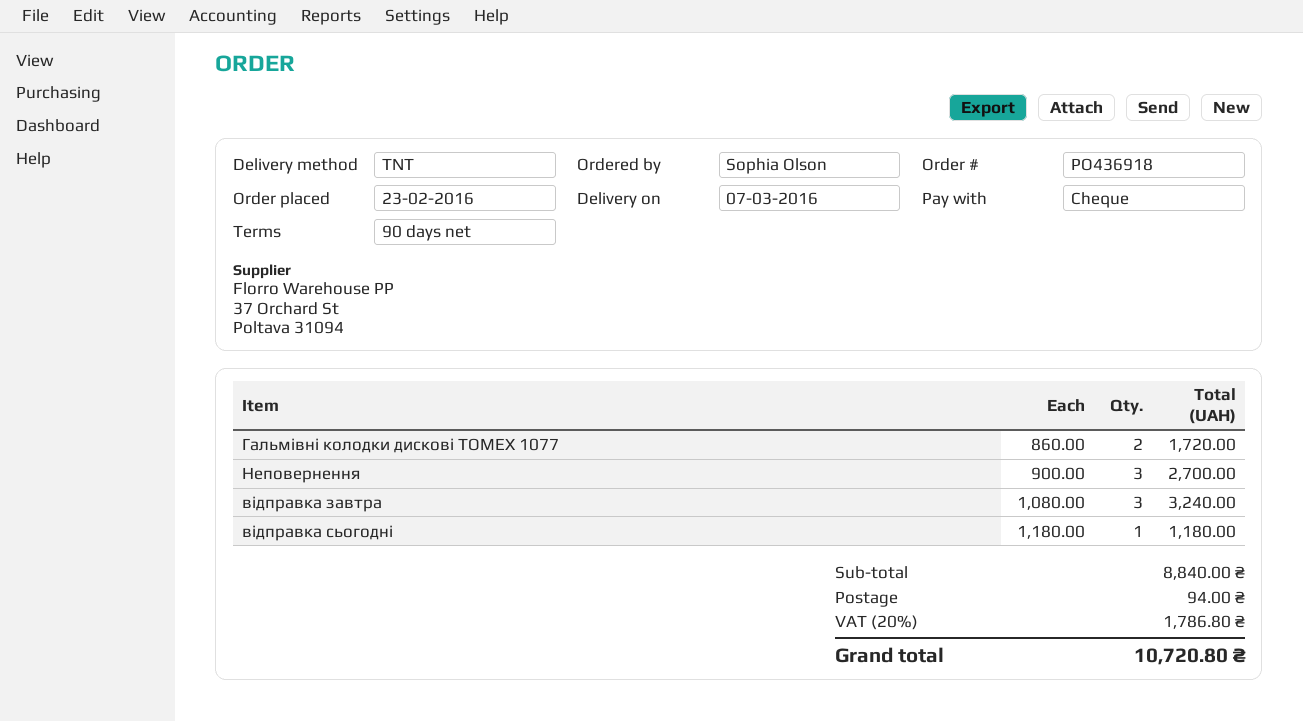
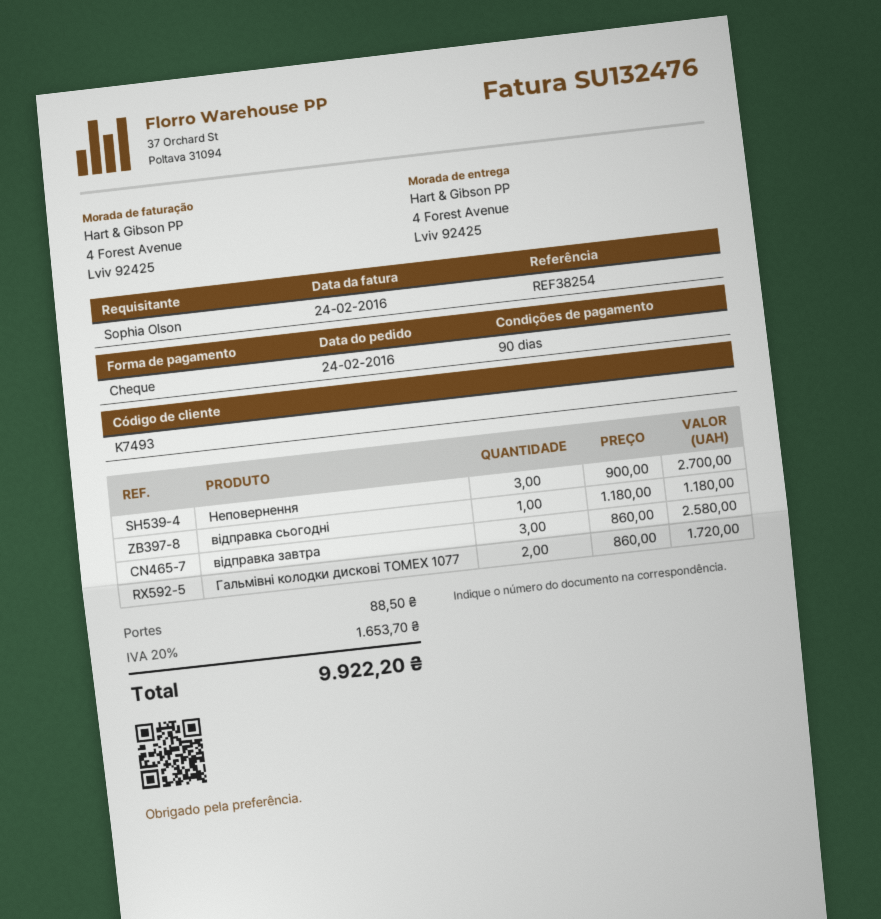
order date: 2016-02-23 -> 2016-02-24
відправка завтра: 3 x 1080.00 = 3240.00 -> 3 x 860.00 = 2580.00
shipping: 94.00 -> 88.50
tax: 20% = 1786.80 -> 20% = 1653.70
total: 10720.80 -> 9922.20

